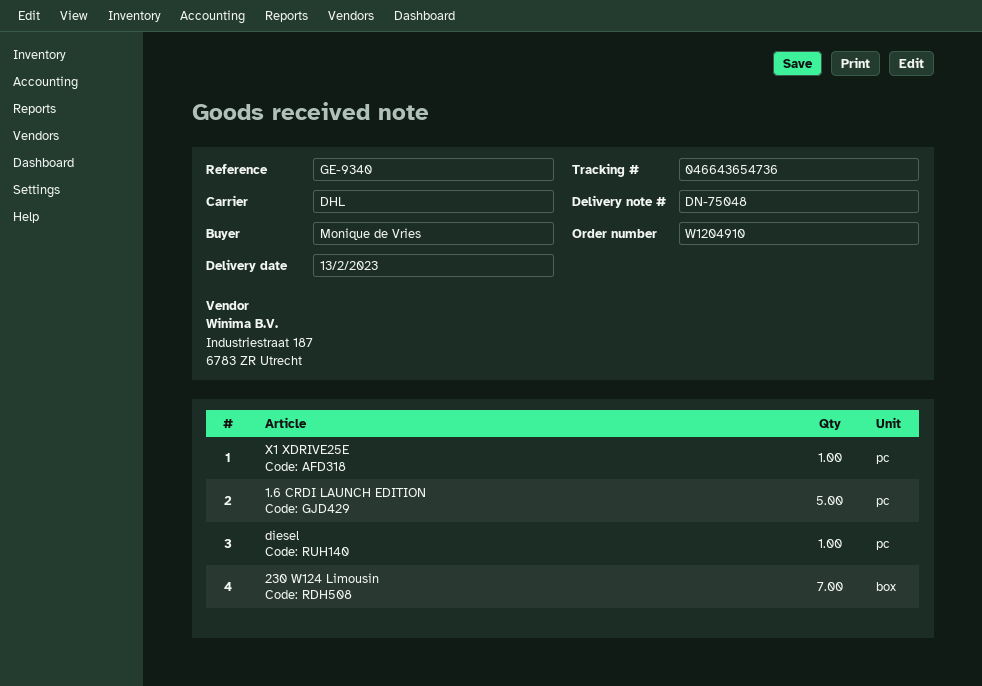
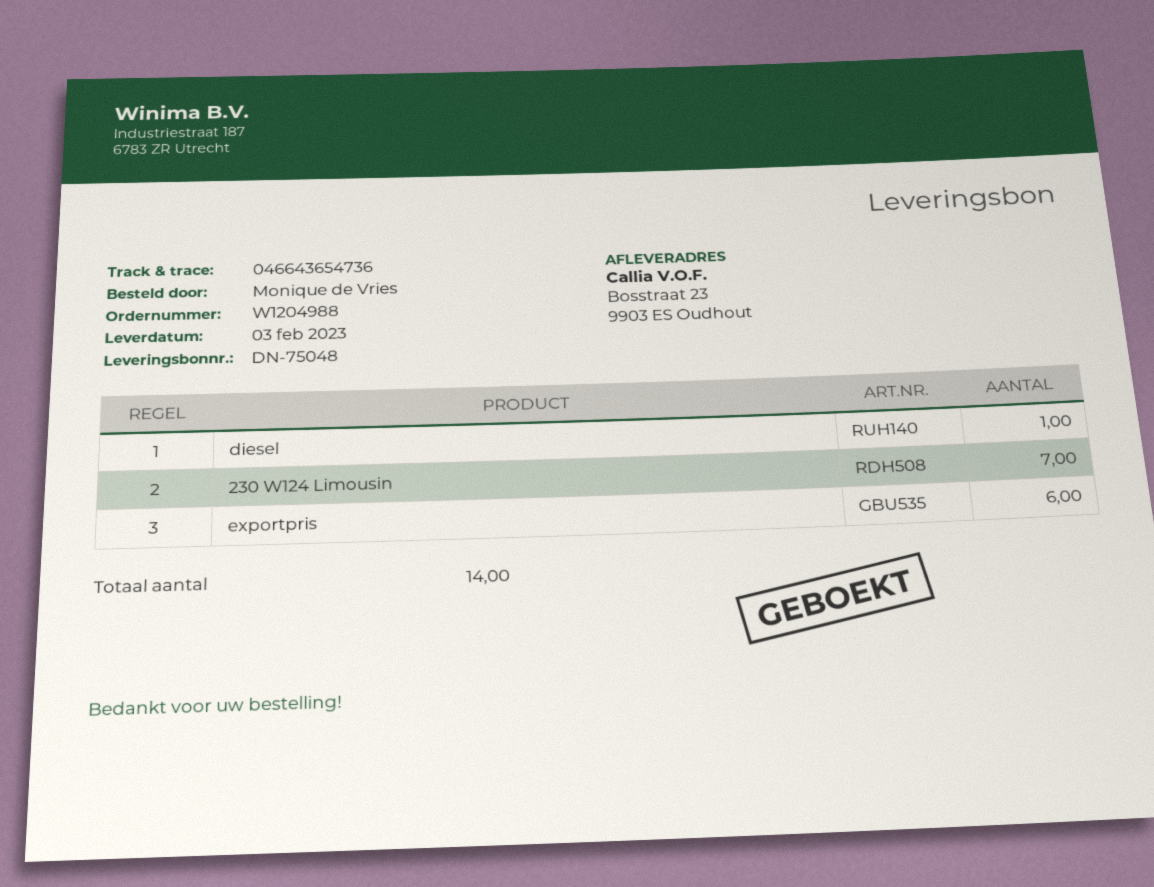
order number: W1204910 -> W1204988
delivery date: 2023-02-13 -> 2023-02-03
X1 XDRIVE25E: 1 -> none
1.6 CRDI LAUNCH EDITION: 5 -> none
exportpris: none -> 6

